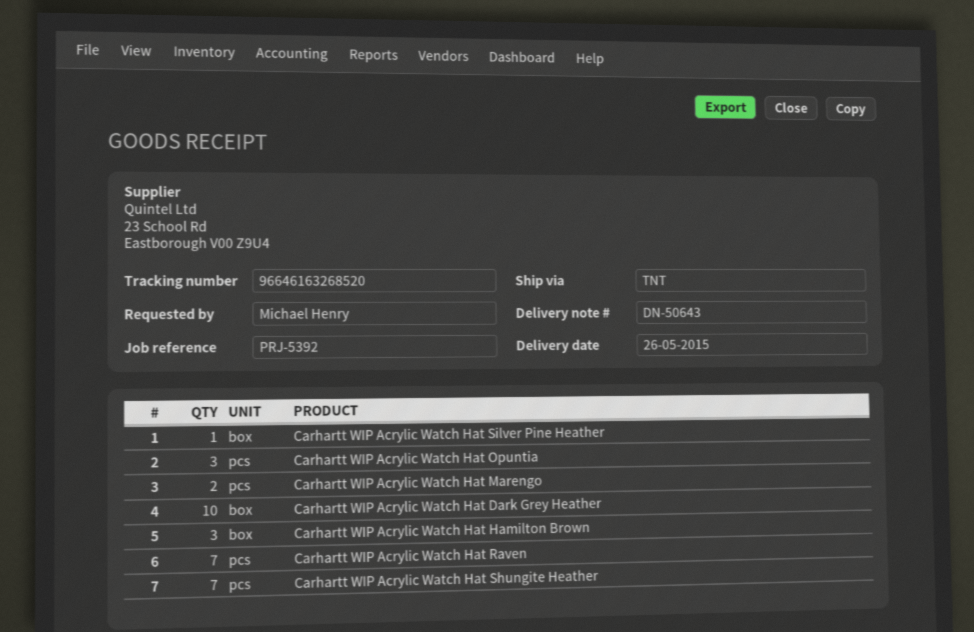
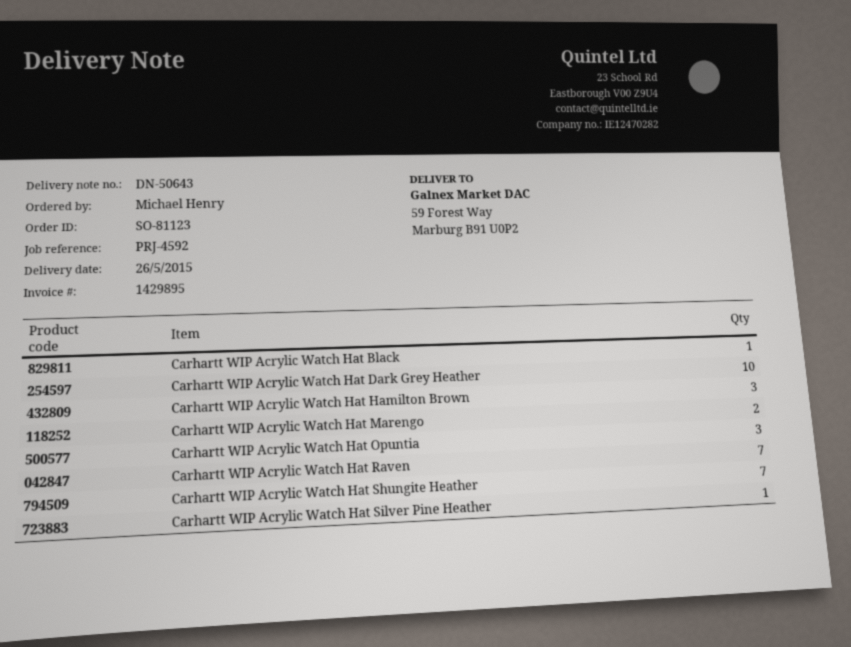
reference: PRJ-5392 -> PRJ-4592
Carhartt WIP Acrylic Watch Hat Black: none -> 1

